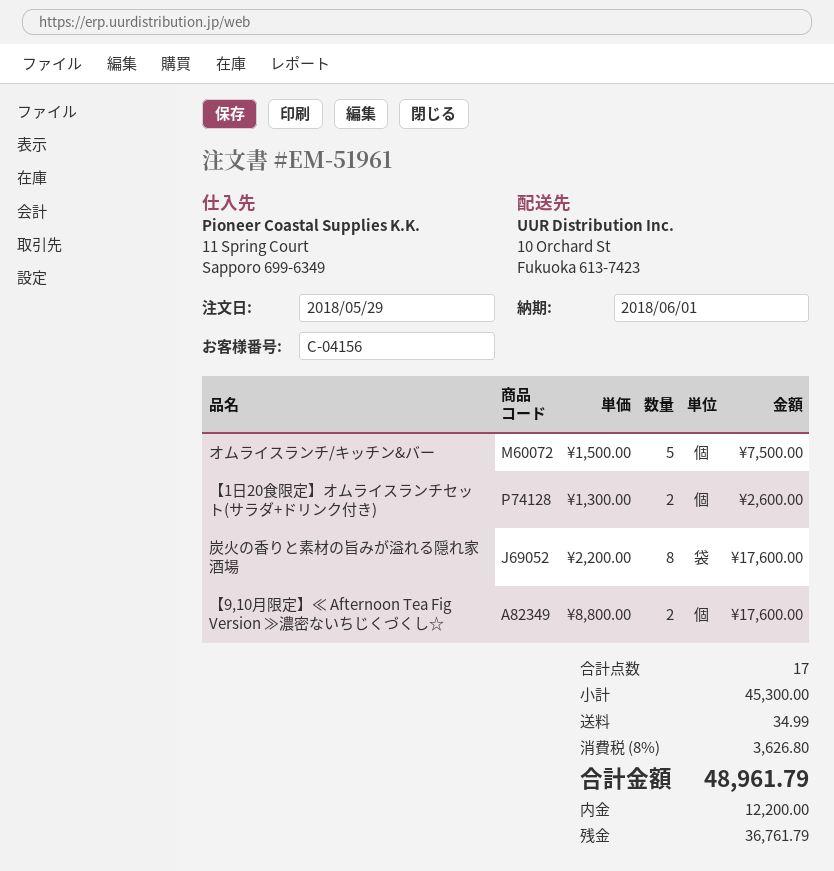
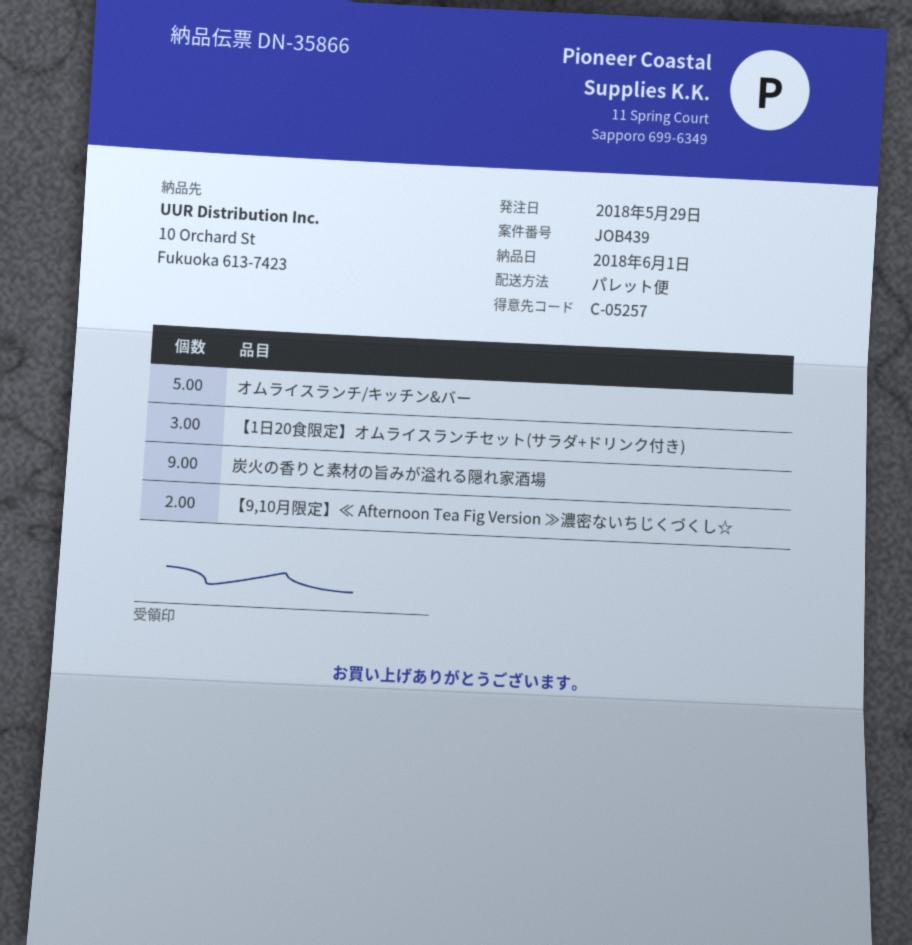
customer number: C-04156 -> C-05257
【1日20食限定】オムライスランチセット(サラダ+ドリンク付き): 2 -> 3
炭火の香りと素材の旨みが溢れる隠れ家酒場: 8 -> 9

